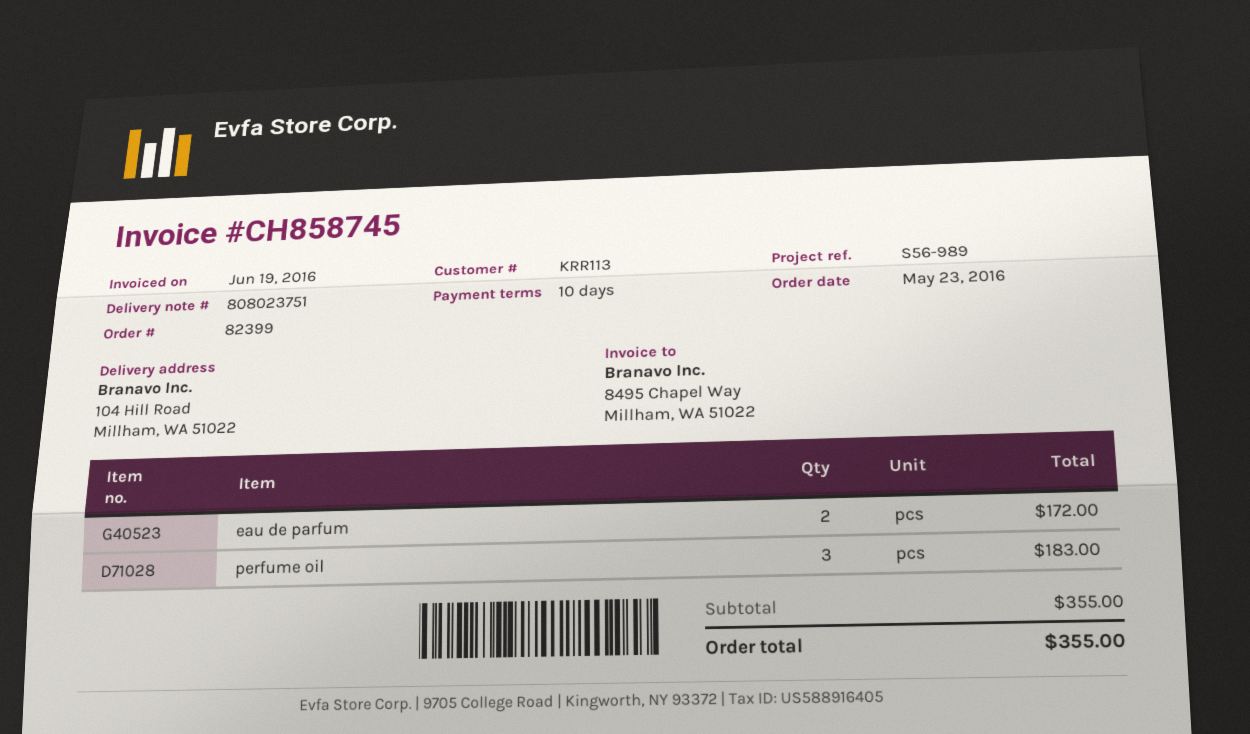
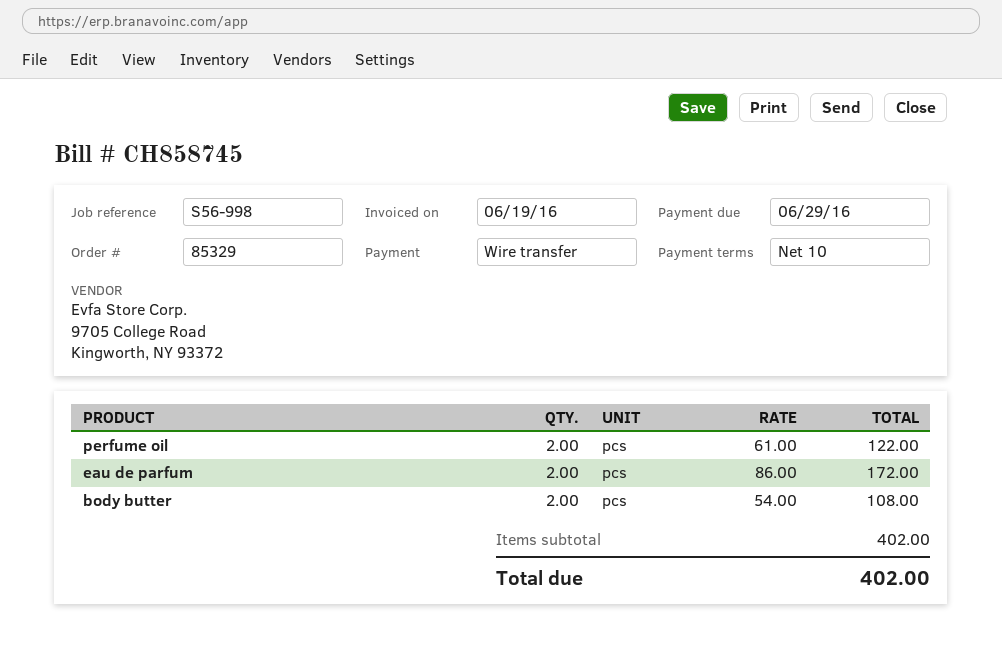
order number: 82399 -> 85329
reference: S56-989 -> S56-998
perfume oil: 3 for 183.00 -> 2 for 122.00
body butter: none -> 2 for 108.00
subtotal: 355.00 -> 402.00
total: 355.00 -> 402.00

